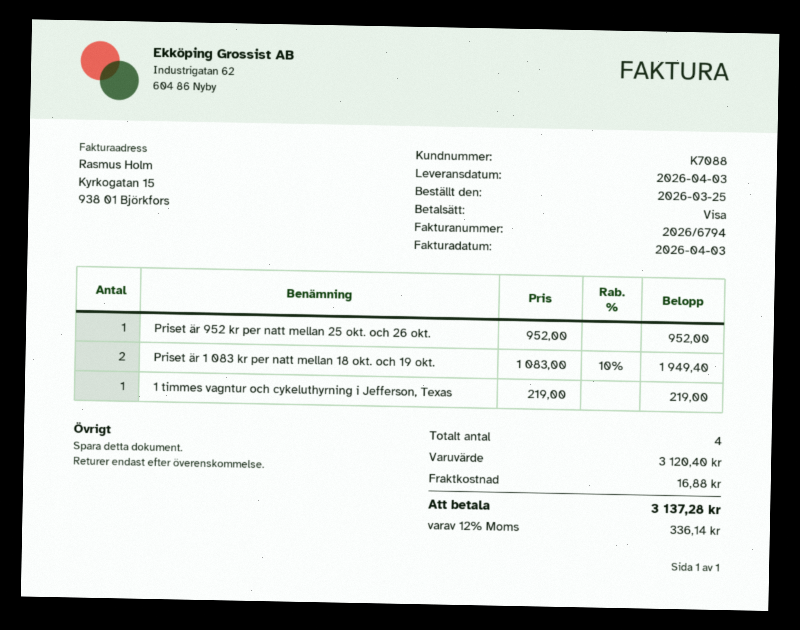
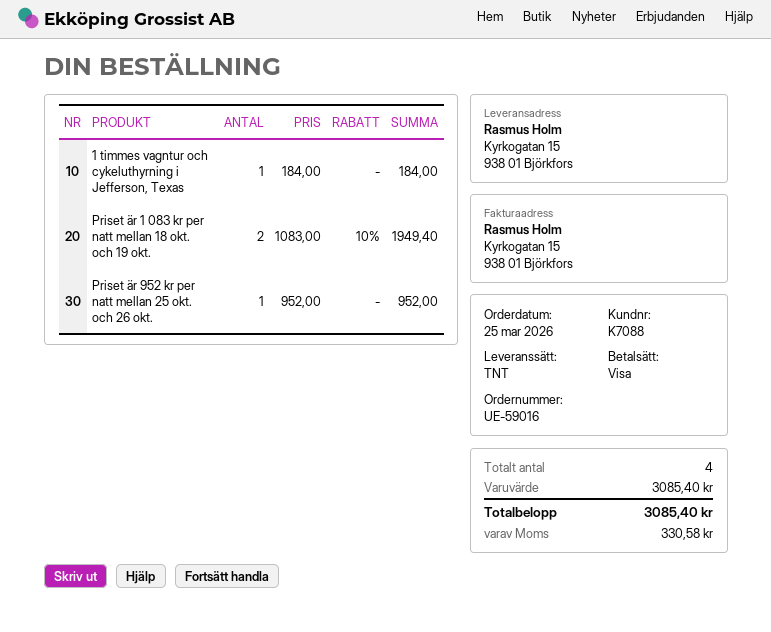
1 timmes vagntur och cykeluthyrning i Jefferson, Texas: 1 x 219.00 = 219.00 -> 1 x 184.00 = 184.00
subtotal: 3120.40 -> 3085.40
shipping: 16.88 -> none
tax: 336.14 -> 330.58
total: 3137.28 -> 3085.40

